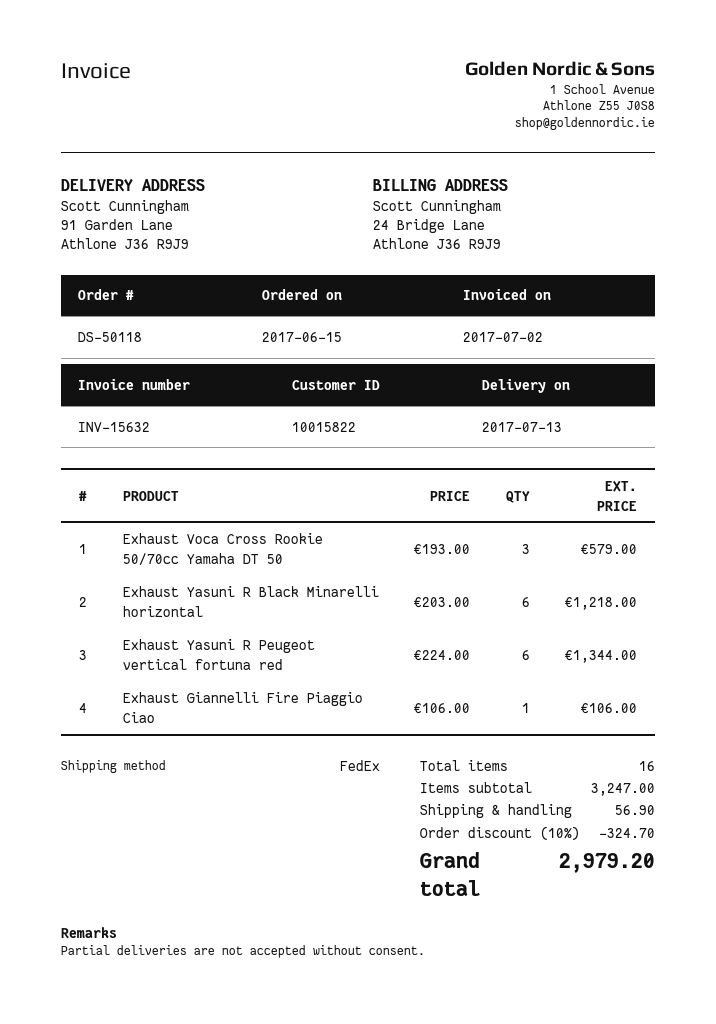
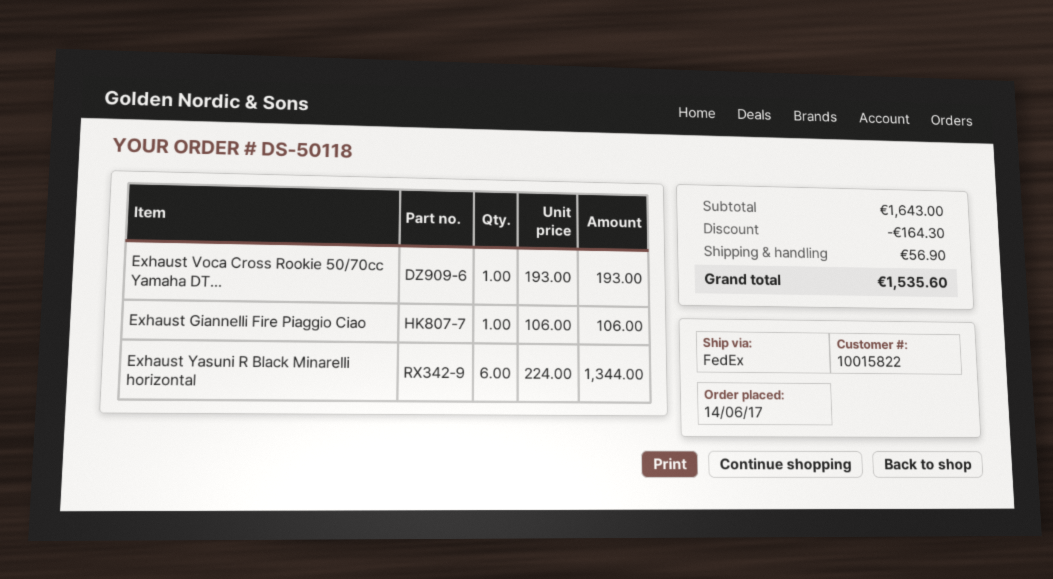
order date: 2017-06-15 -> 2017-06-14
Exhaust Voca Cross Rookie 50/70cc Yamaha DT 50: 3 x 193.00 = 579.00 -> 1 x 193.00 = 193.00
Exhaust Yasuni R Black Minarelli horizontal: 6 x 203.00 = 1218.00 -> 6 x 224.00 = 1344.00
Exhaust Yasuni R Peugeot vertical fortuna red: 6 x 224.00 = 1344.00 -> none
subtotal: 3247.00 -> 1643.00
discount: 324.70 -> 164.30
total: 2979.20 -> 1535.60

